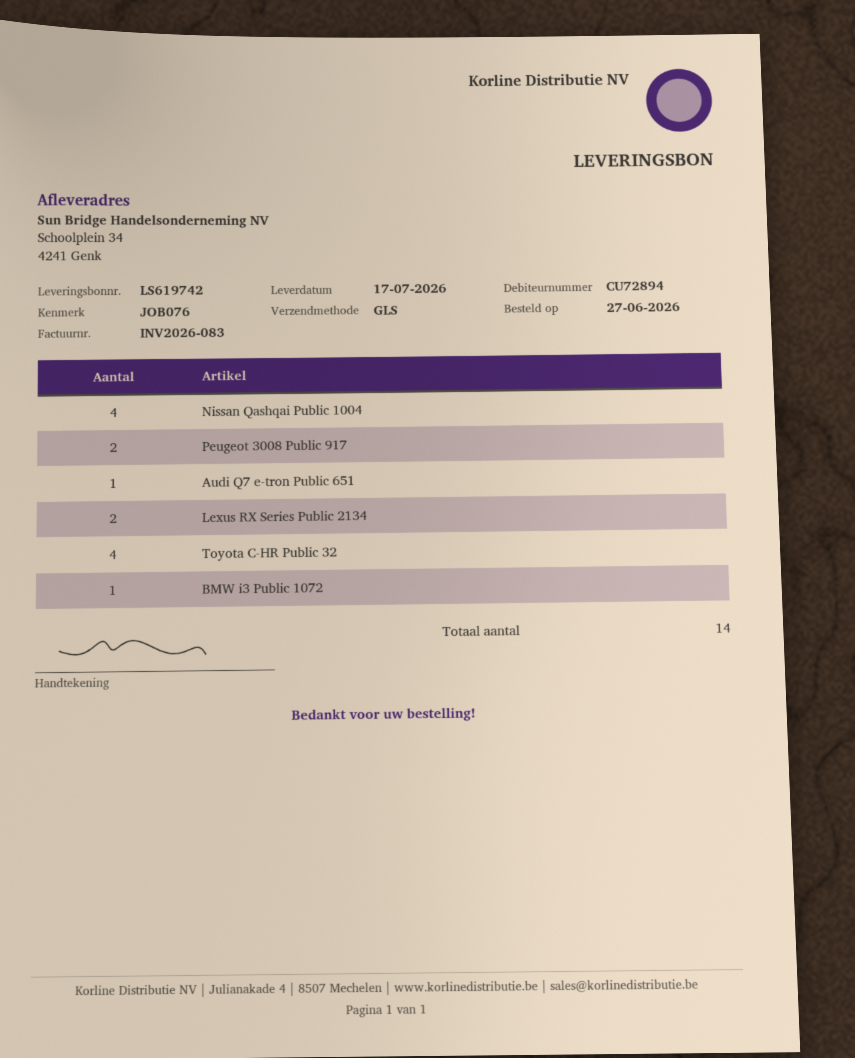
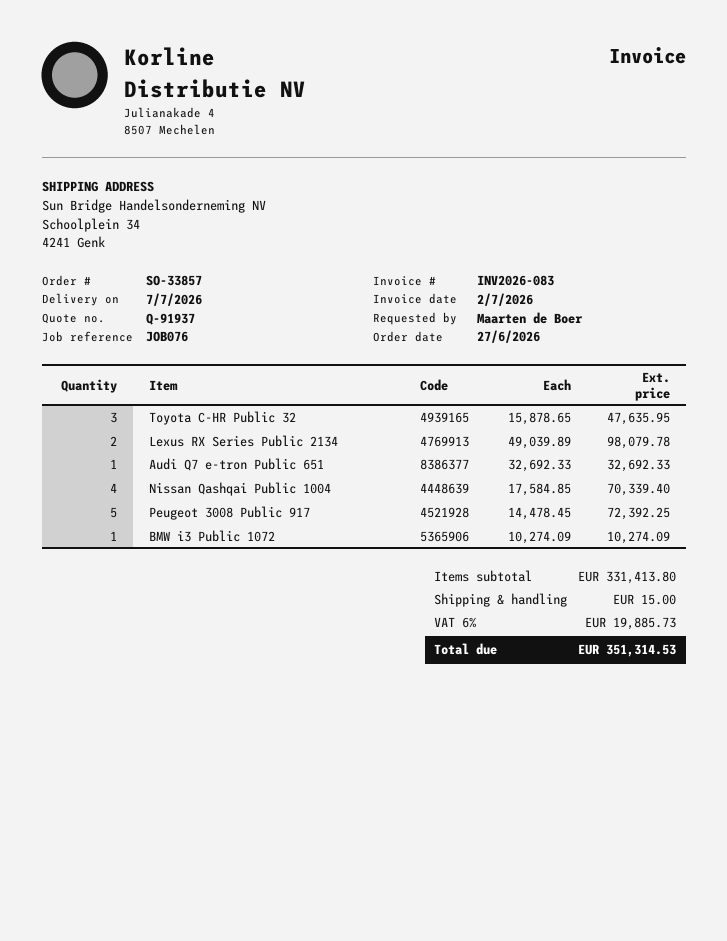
delivery date: 2026-07-17 -> 2026-07-07
Peugeot 3008 Public 917: 2 -> 5
Toyota C-HR Public 32: 4 -> 3

